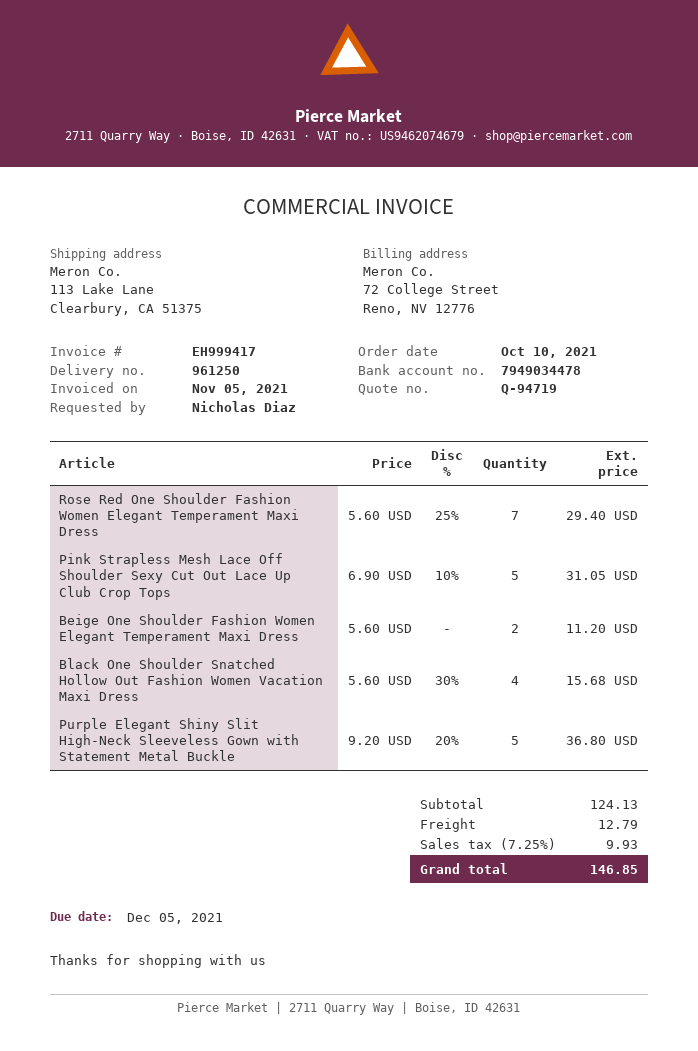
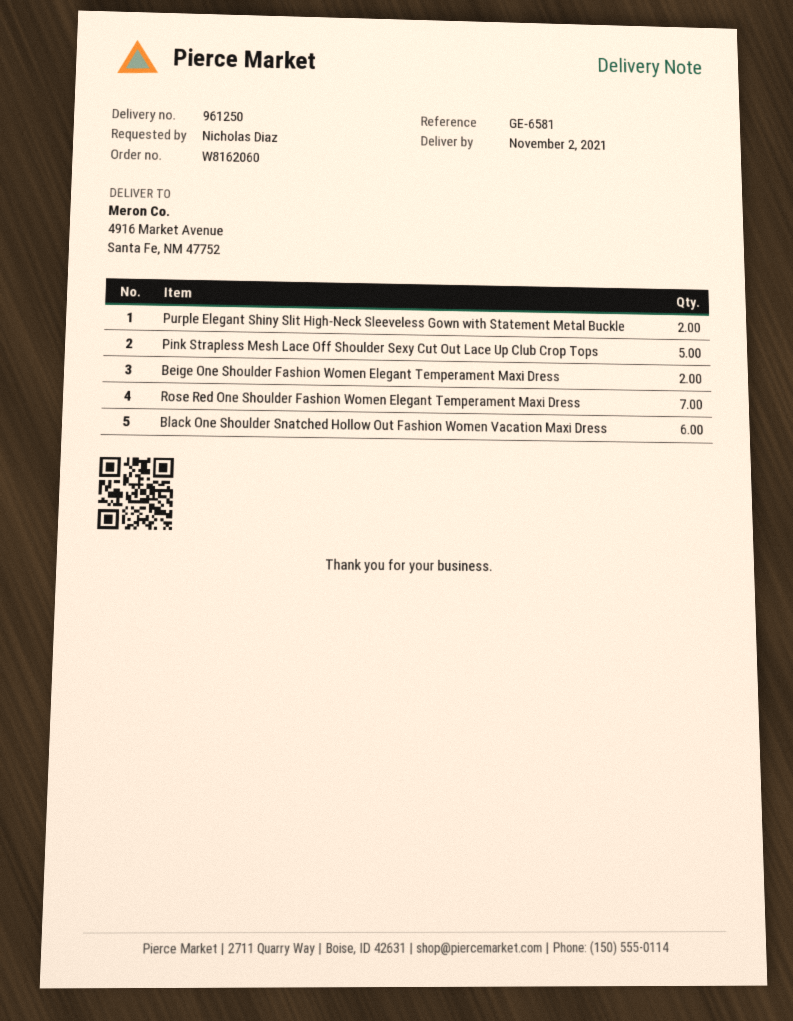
ship to: 113 Lake Lane, Clearbury, CA 51375 -> 4916 Market Avenue, Santa Fe, NM 47752
Black One Shoulder Snatched Hollow Out Fashion Women Vacation Maxi Dress: 4 -> 6
Purple Elegant Shiny Slit High-Neck Sleeveless Gown with Statement Metal Buckle: 5 -> 2

